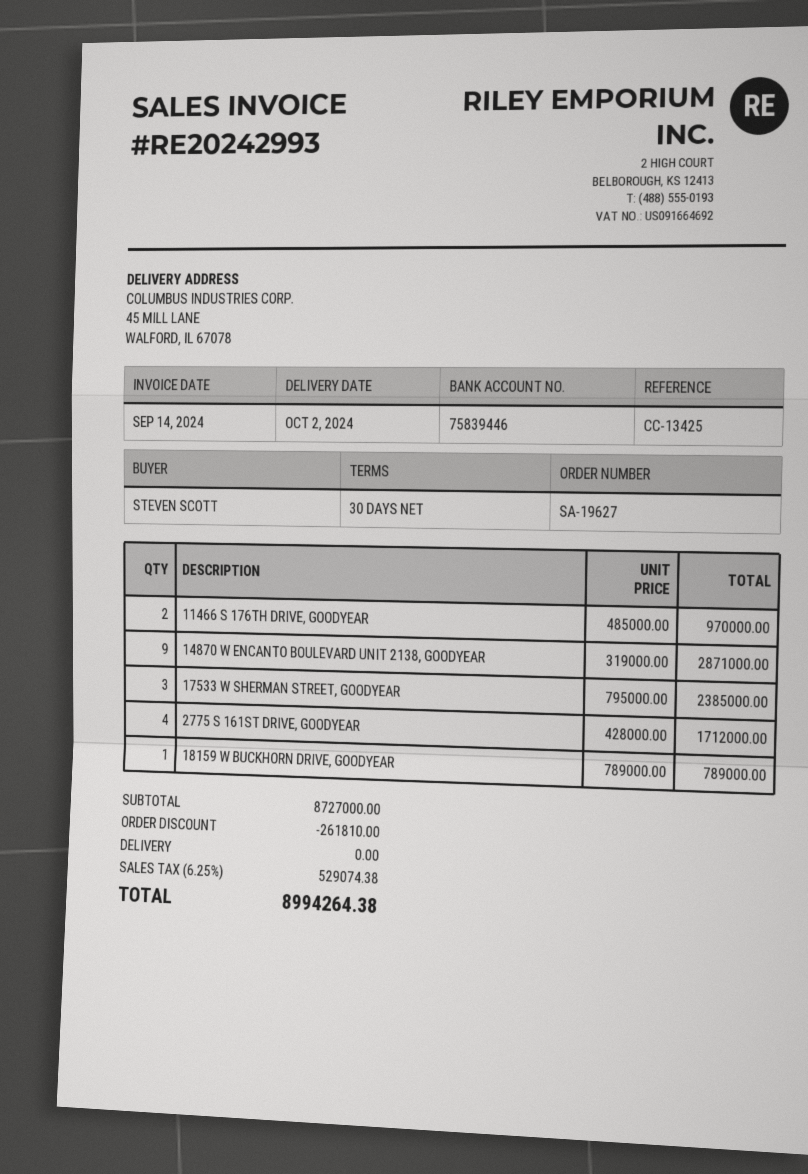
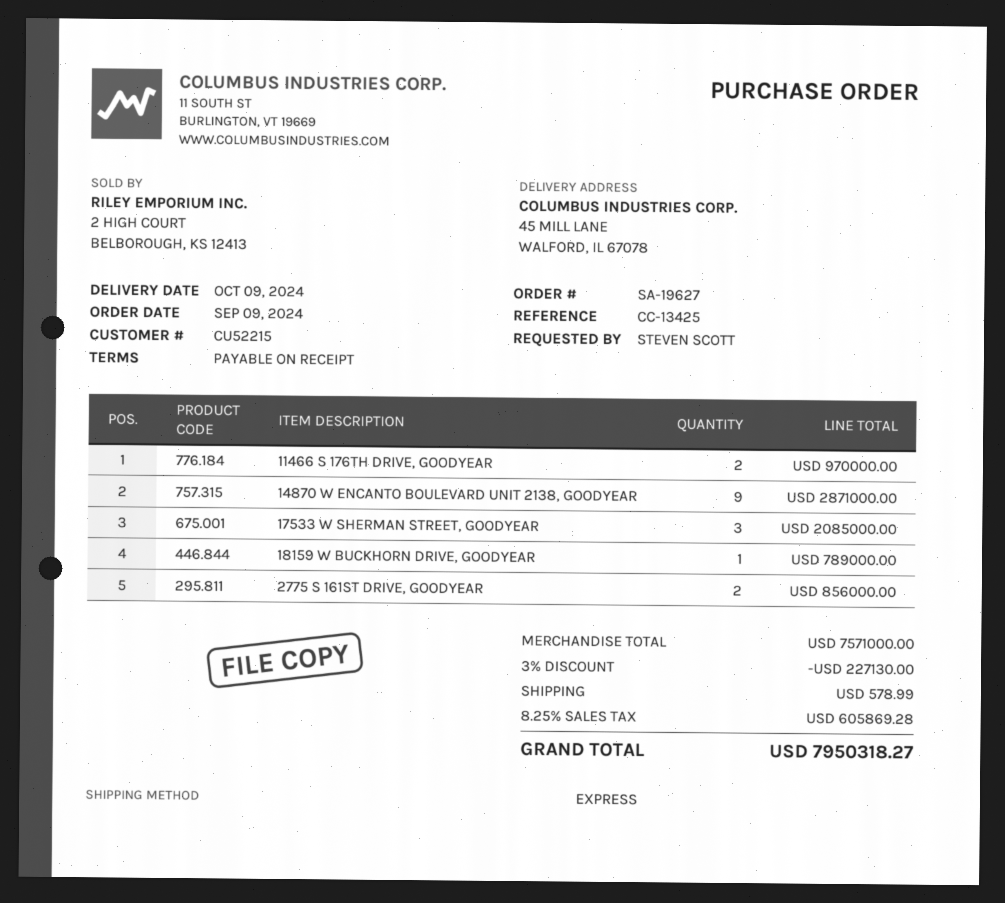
delivery date: 2024-10-02 -> 2024-10-09
payment terms: 30 days -> on receipt
17533 W SHERMAN STREET, GOODYEAR: 3 for 2385000.00 -> 3 for 2085000.00
2775 S 161ST DRIVE, GOODYEAR: 4 for 1712000.00 -> 2 for 856000.00
subtotal: 8727000.00 -> 7571000.00
discount: 261810.00 -> 227130.00
shipping: 0.00 -> 578.99
tax: 6.25% = 529074.38 -> 8.25% = 605869.28
total: 8994264.38 -> 7950318.27

